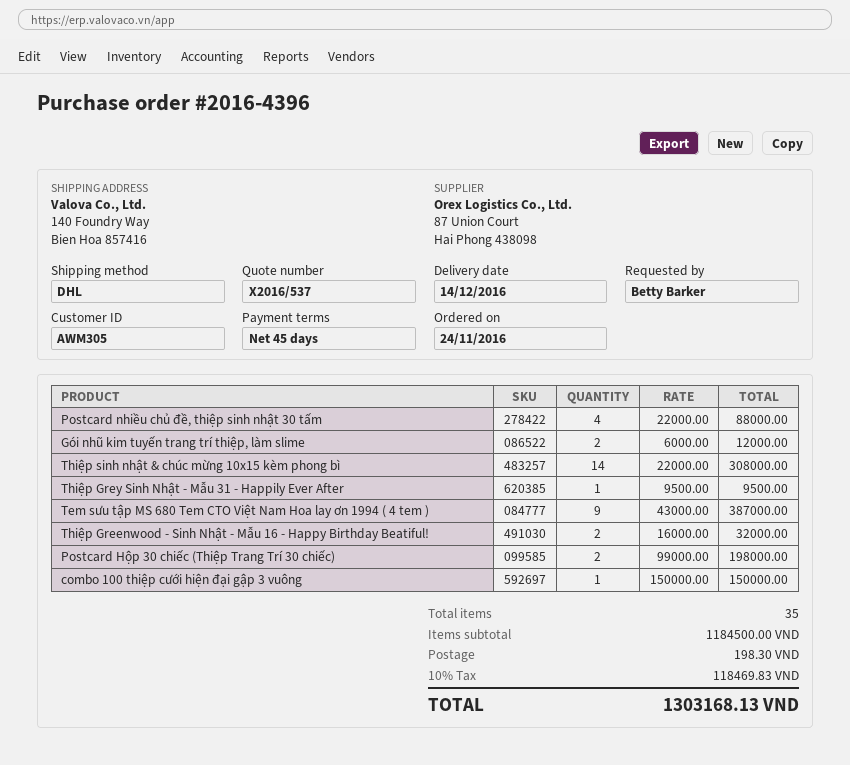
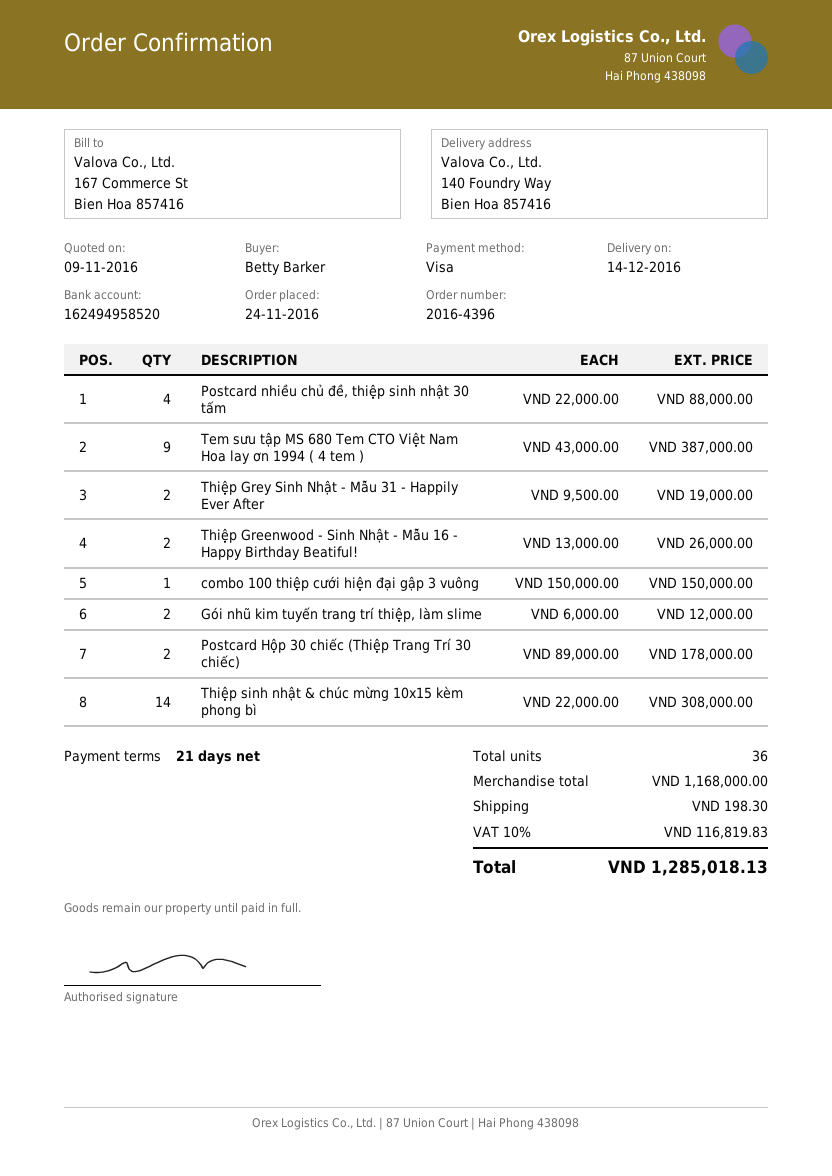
payment terms: 45 days -> 21 days
Thiệp Grey Sinh Nhật - Mẫu 31 - Happily Ever After: 1 x 9500.00 = 9500.00 -> 2 x 9500.00 = 19000.00
Thiệp Greenwood - Sinh Nhật - Mẫu 16 - Happy Birthday Beatiful!: 2 x 16000.00 = 32000.00 -> 2 x 13000.00 = 26000.00
Postcard Hộp 30 chiếc (Thiệp Trang Trí 30 chiếc): 2 x 99000.00 = 198000.00 -> 2 x 89000.00 = 178000.00
total quantity: 35 -> 36
subtotal: 1184500.00 -> 1168000.00
tax: 10% = 118469.83 -> 10% = 116819.83
total: 1303168.13 -> 1285018.13

